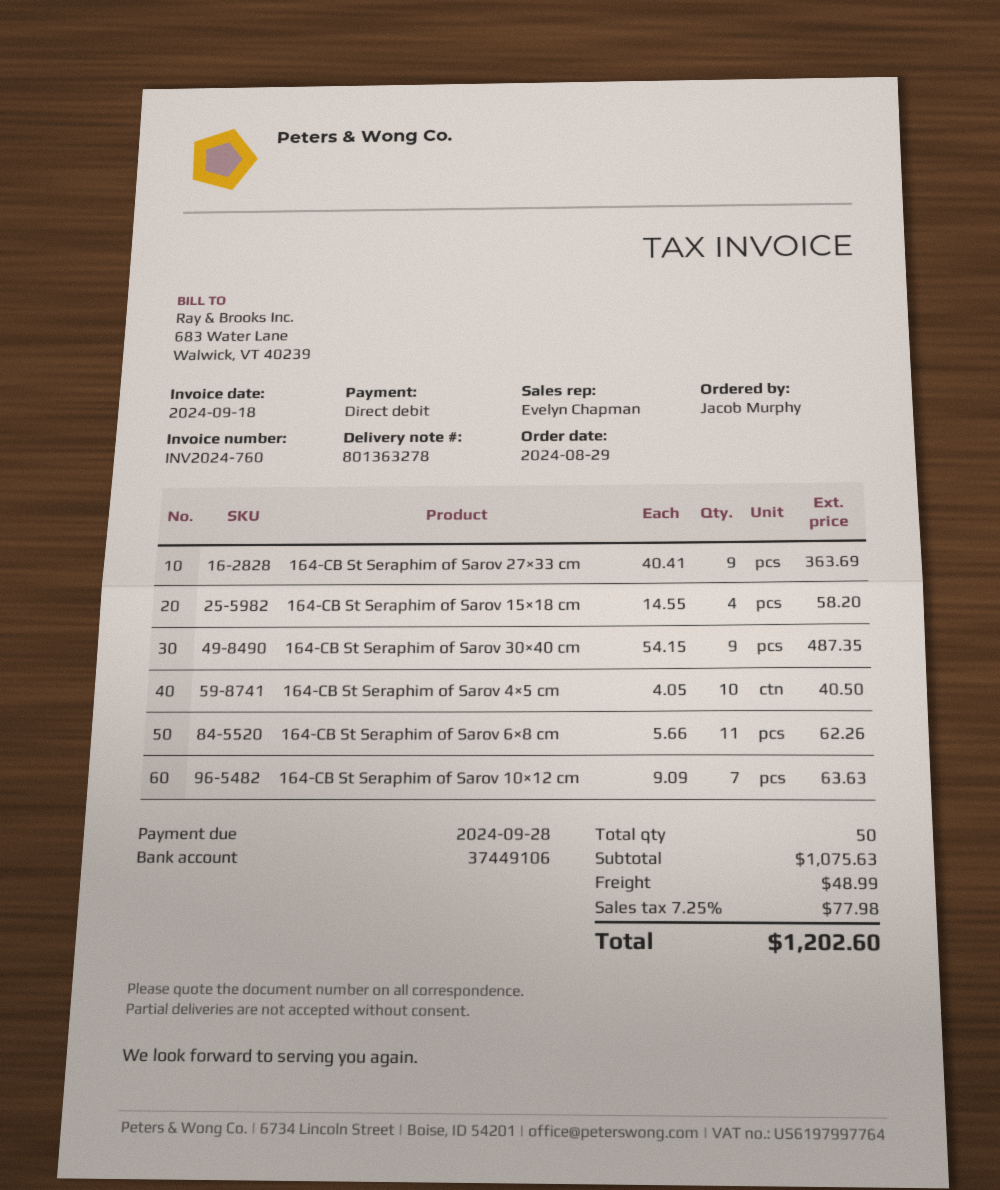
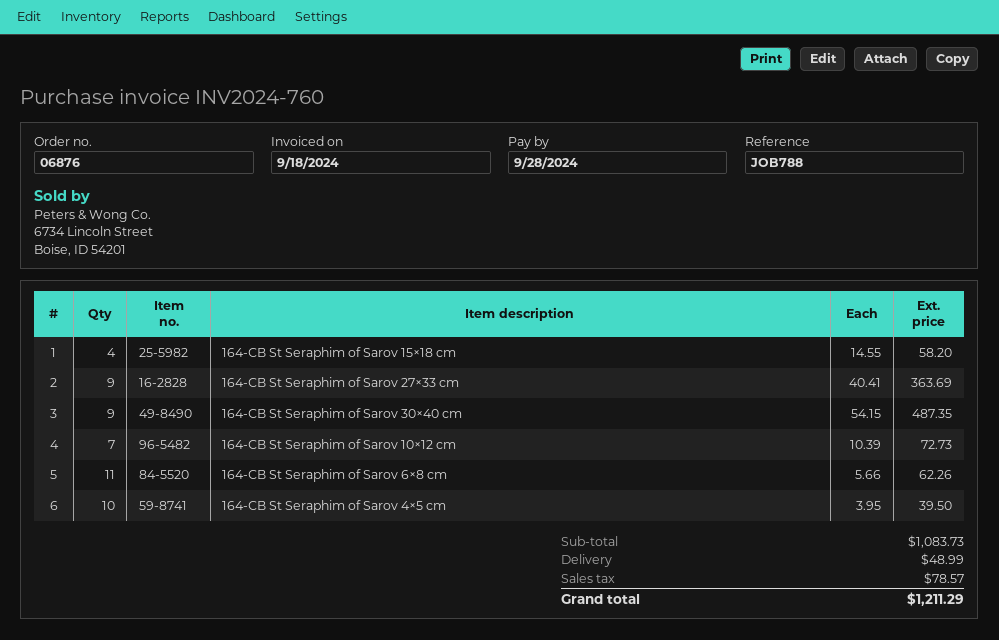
164-СВ St Seraphim of Sarov 4×5 cm: 10 x 4.05 = 40.50 -> 10 x 3.95 = 39.50
164-СВ St Seraphim of Sarov 10×12 cm: 7 x 9.09 = 63.63 -> 7 x 10.39 = 72.73
subtotal: 1075.63 -> 1083.73
tax: 77.98 -> 78.57
total: 1202.60 -> 1211.29

